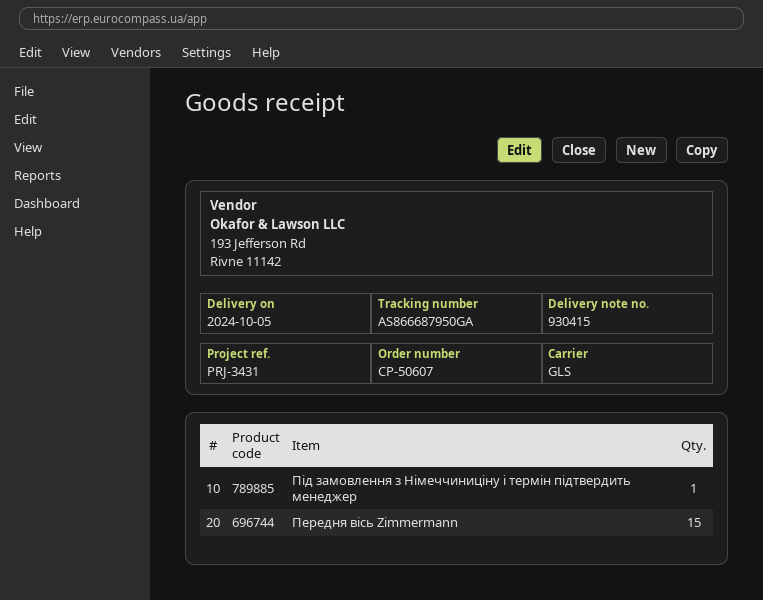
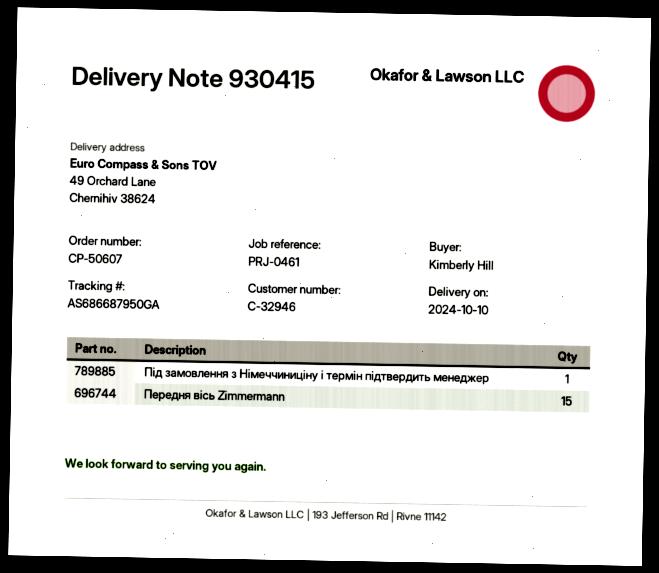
delivery date: 2024-10-05 -> 2024-10-10
reference: PRJ-3431 -> PRJ-0461
tracking number: AS866687950GA -> AS686687950GA

